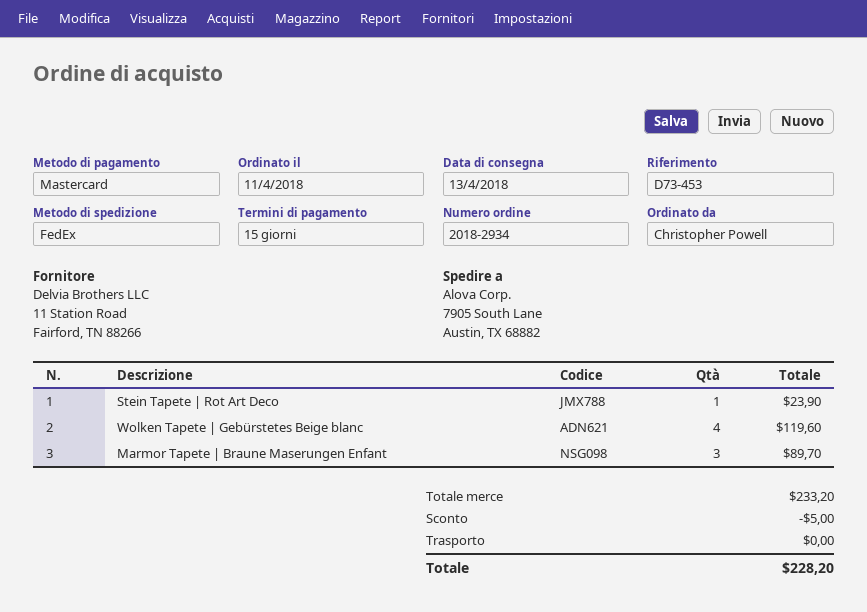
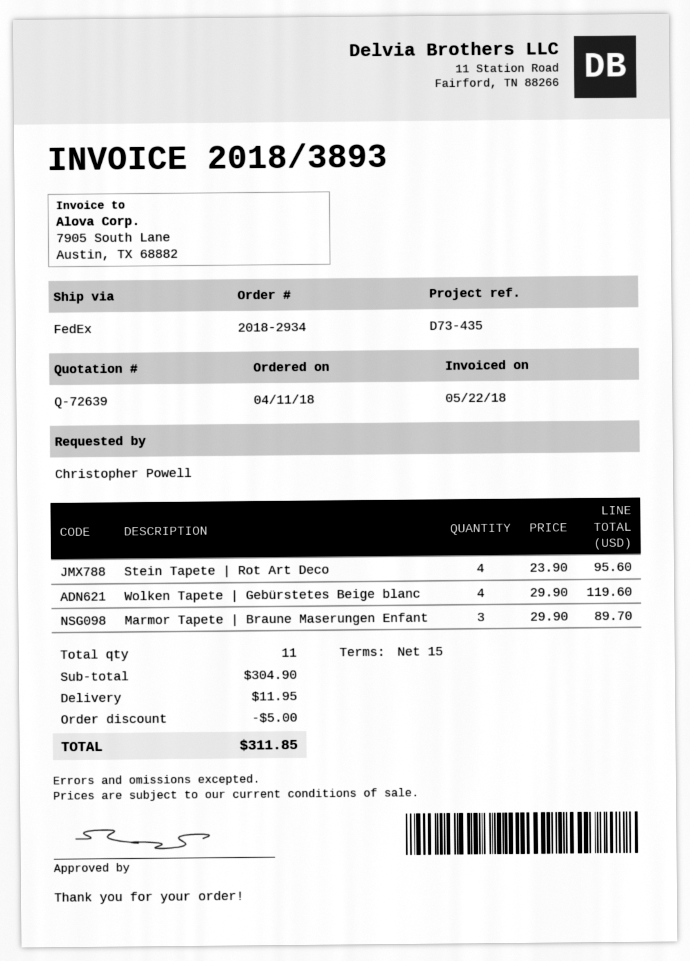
reference: D73-453 -> D73-435
Stein Tapete | Rot Art Deco: 1 for 23.90 -> 4 for 95.60
subtotal: 233.20 -> 304.90
shipping: 0.00 -> 11.95
total: 228.20 -> 311.85

